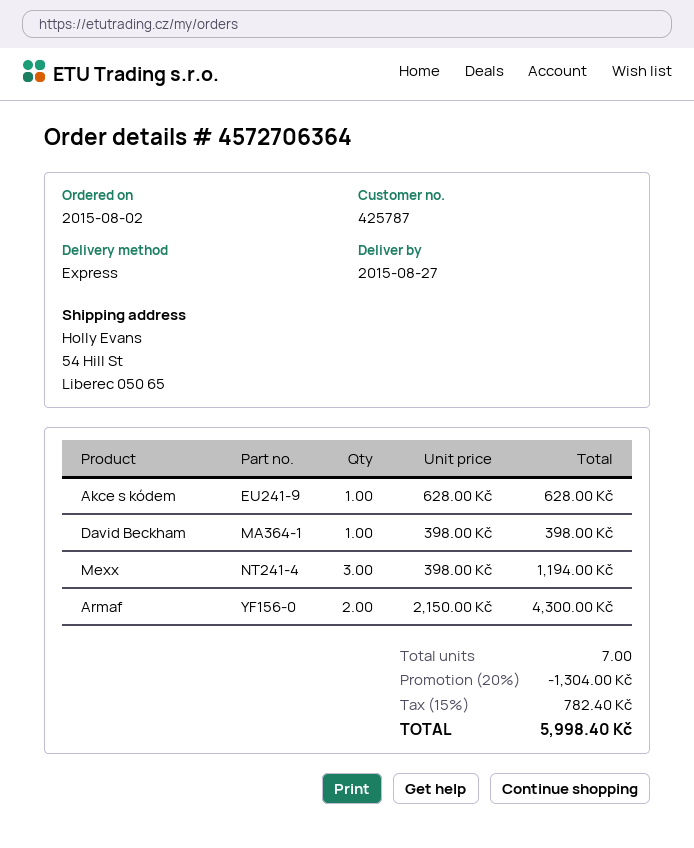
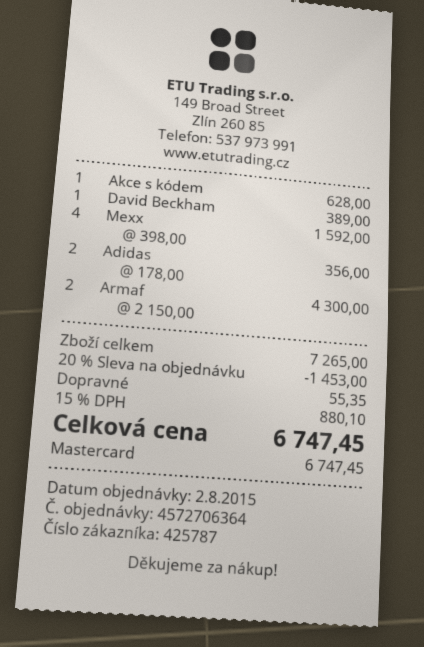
David Beckham: 1 x 398.00 = 398.00 -> 1 x 389.00 = 389.00
Mexx: 3 x 398.00 = 1194.00 -> 4 x 398.00 = 1592.00
Adidas: none -> 2 x 178.00 = 356.00
discount: 20% = 1304.00 -> 20% = 1453.00
shipping: none -> 55.35
tax: 15% = 782.40 -> 15% = 880.10
total: 5998.40 -> 6747.45

